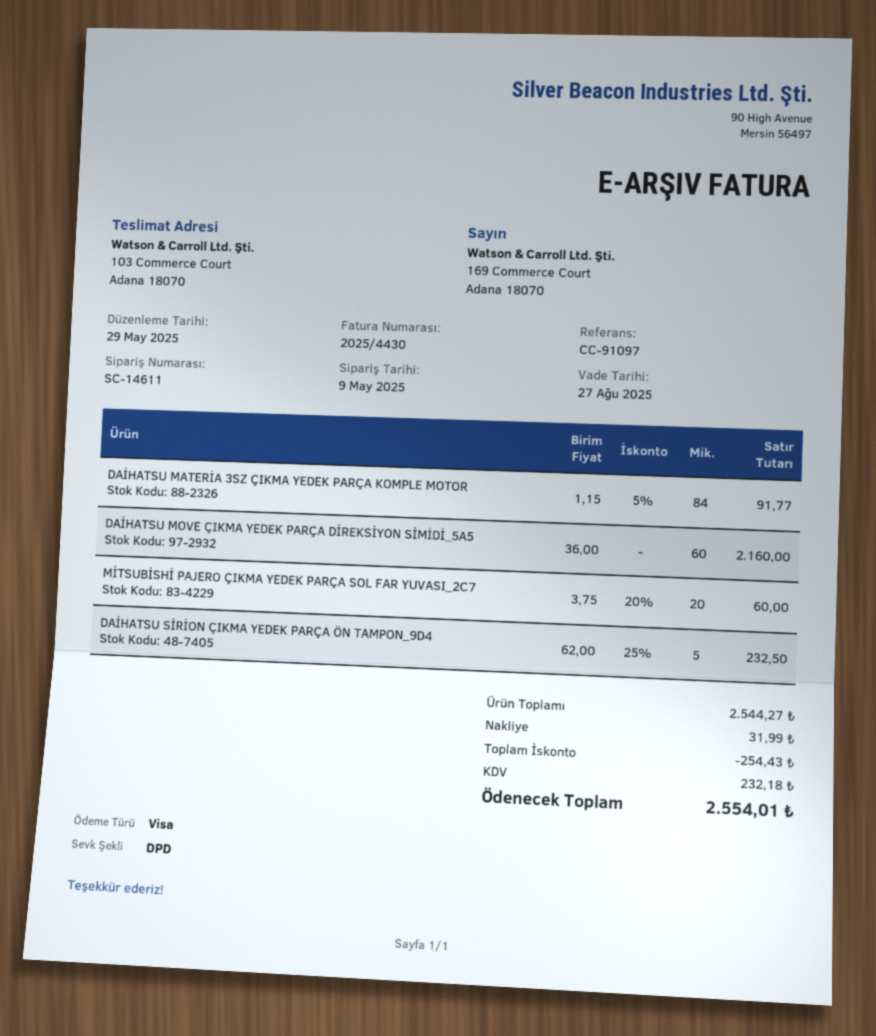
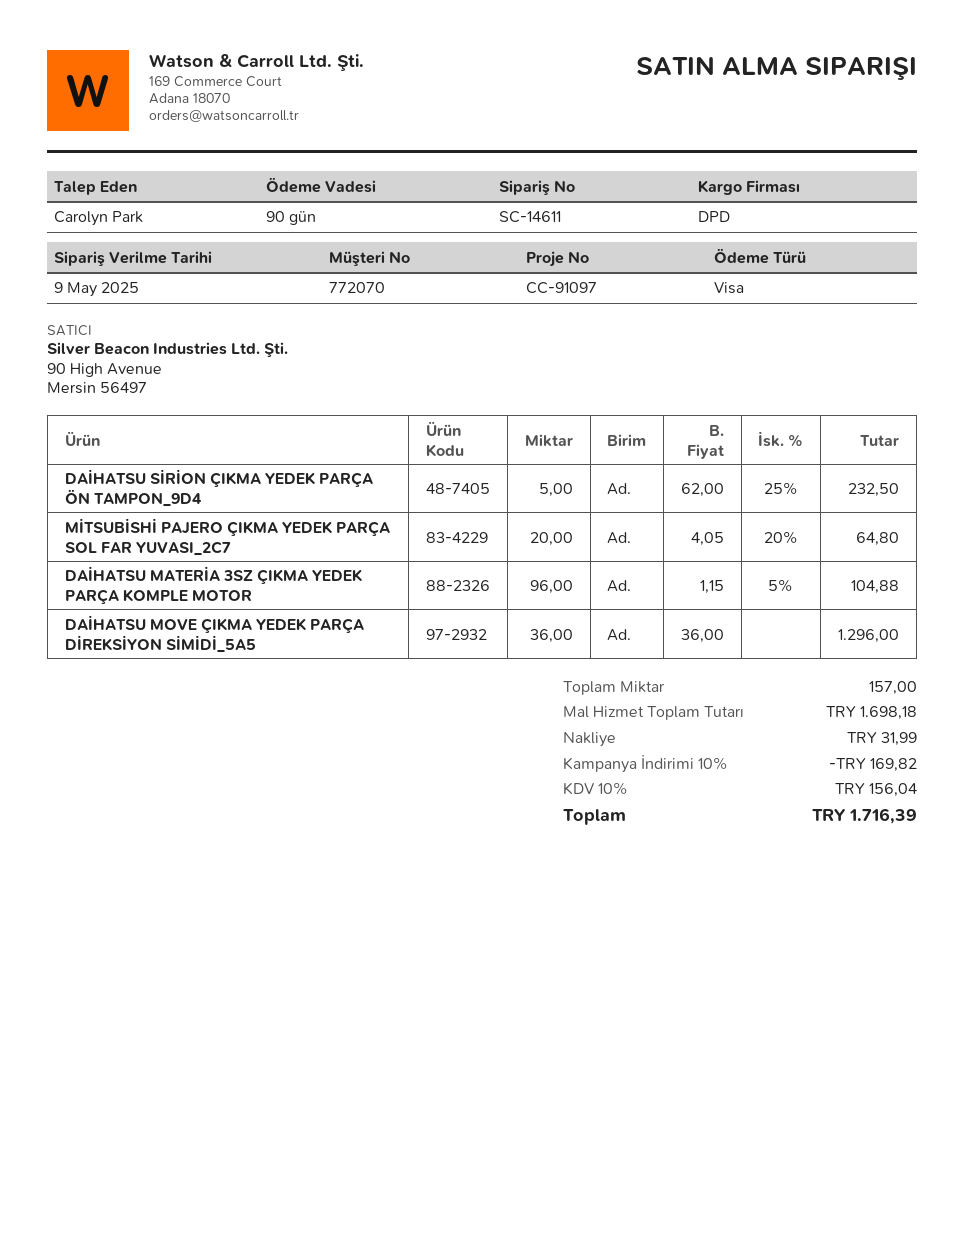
DAİHATSU MATERİA 3SZ ÇIKMA YEDEK PARÇA KOMPLE MOTOR: 84 x 1.15 - 5% = 91.77 -> 96 x 1.15 - 5% = 104.88
DAİHATSU MOVE ÇIKMA YEDEK PARÇA DİREKSİYON SİMİDİ_5A5: 60 x 36.00 = 2160.00 -> 36 x 36.00 = 1296.00
MİTSUBİSHİ PAJERO ÇIKMA YEDEK PARÇA SOL FAR YUVASI_2C7: 20 x 3.75 - 20% = 60.00 -> 20 x 4.05 - 20% = 64.80
subtotal: 2544.27 -> 1698.18
discount: 254.43 -> 169.82
tax: 232.18 -> 156.04
total: 2554.01 -> 1716.39

